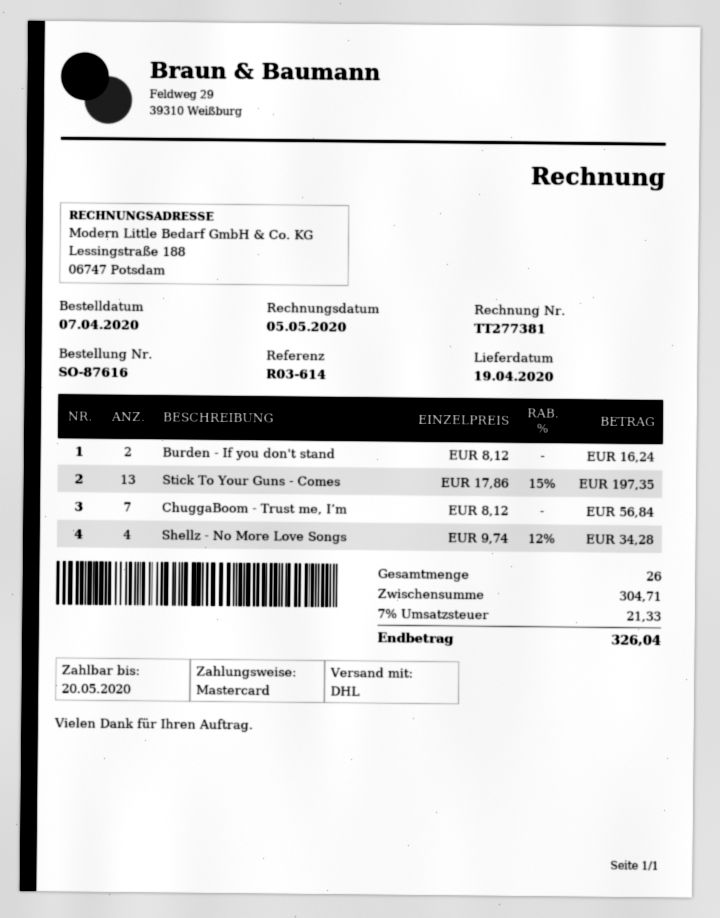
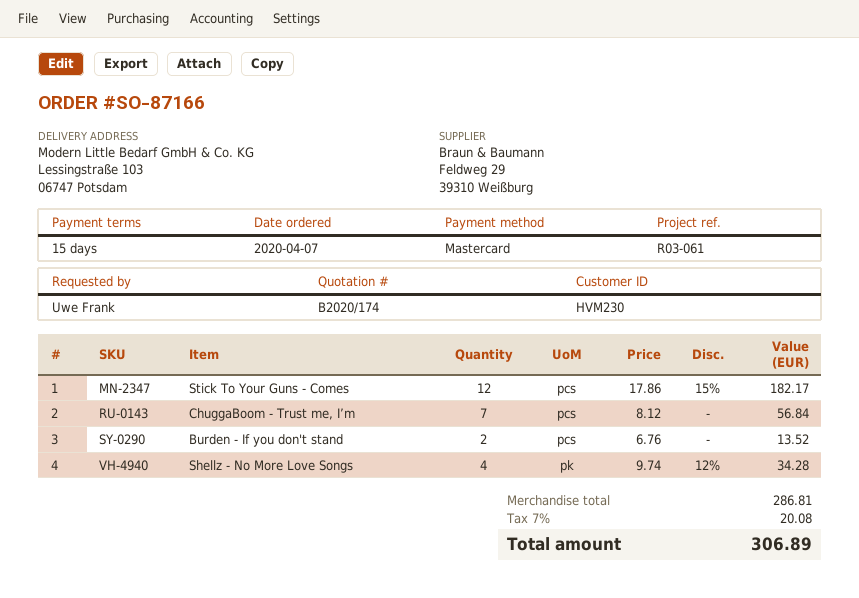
order number: SO-87616 -> SO-87166
reference: R03-614 -> R03-061
Burden - If you don't stand: 2 x 8.12 = 16.24 -> 2 x 6.76 = 13.52
Stick To Your Guns - Comes: 13 x 17.86 - 15% = 197.35 -> 12 x 17.86 - 15% = 182.17
subtotal: 304.71 -> 286.81
tax: 7% = 21.33 -> 7% = 20.08
total: 326.04 -> 306.89

